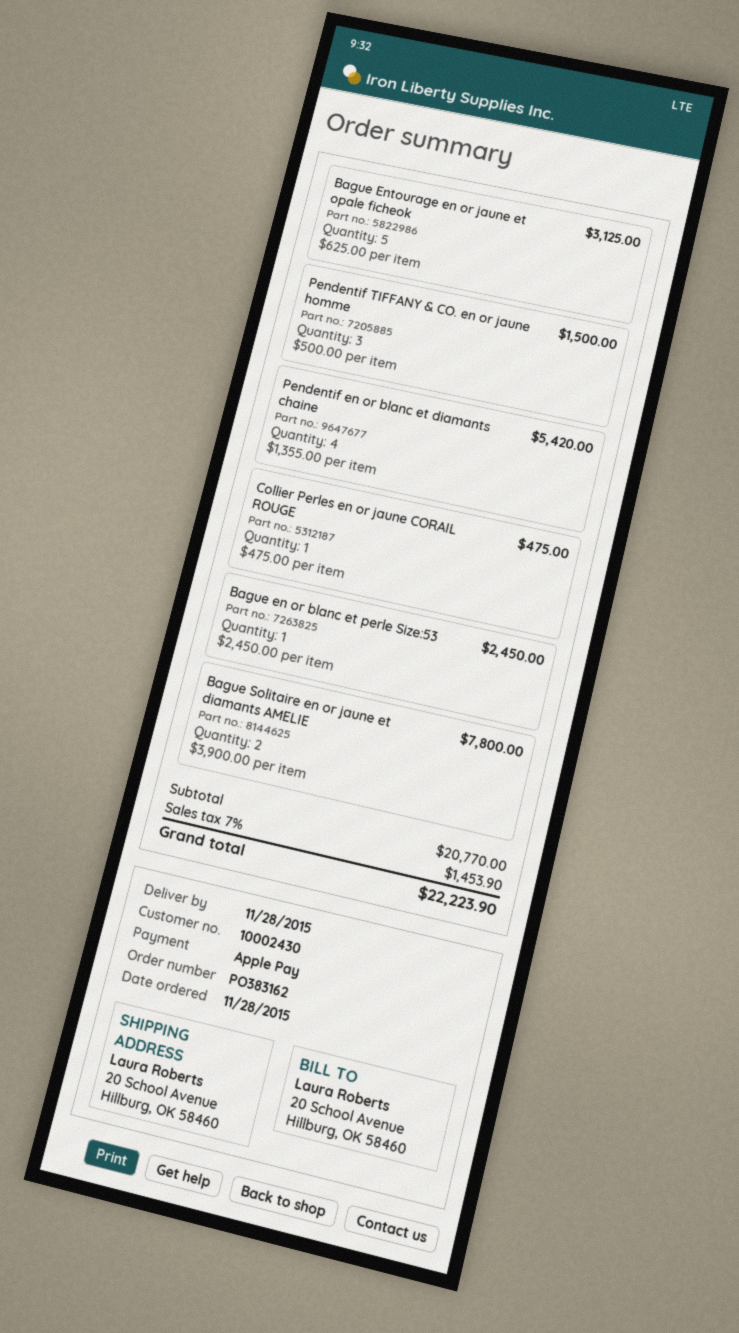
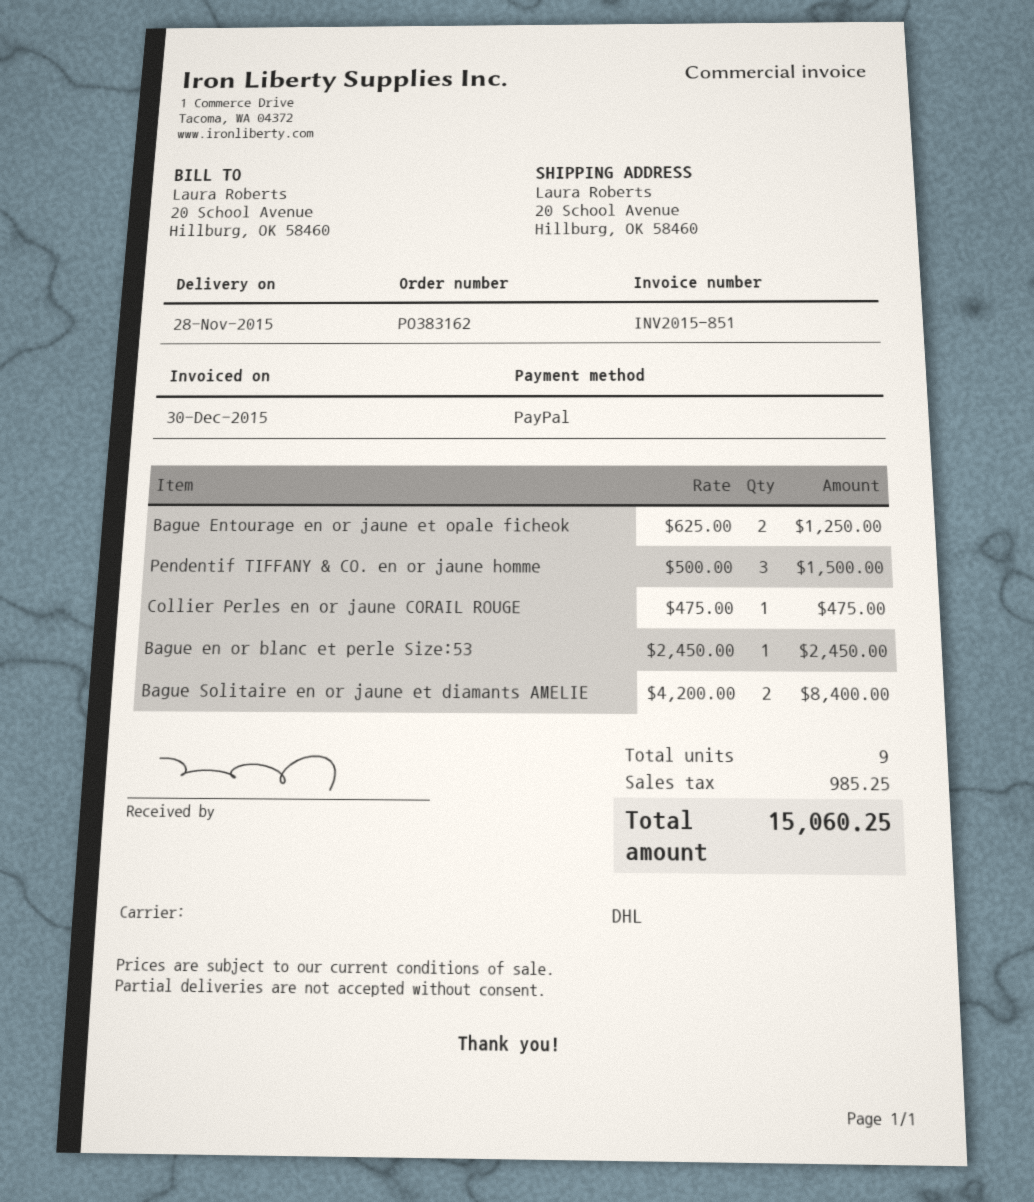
payment method: Apple Pay -> PayPal
Bague Entourage en or jaune et opale ficheok: 5 x 625.00 = 3125.00 -> 2 x 625.00 = 1250.00
Pendentif en or blanc et diamants chaine: 4 x 1355.00 = 5420.00 -> none
Bague Solitaire en or jaune et diamants AMELIE: 2 x 3900.00 = 7800.00 -> 2 x 4200.00 = 8400.00
tax: 1453.90 -> 985.25
total: 22223.90 -> 15060.25

